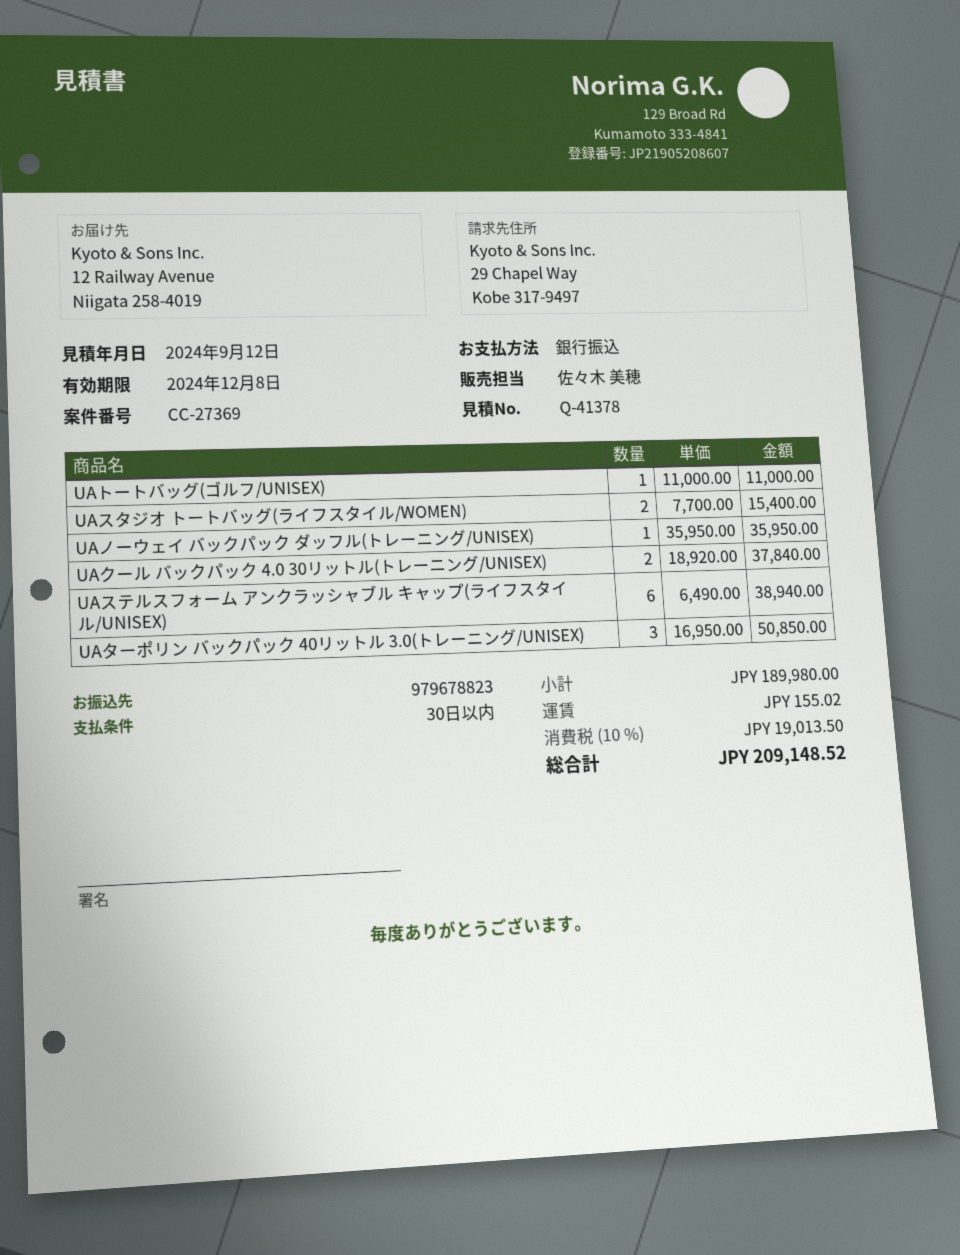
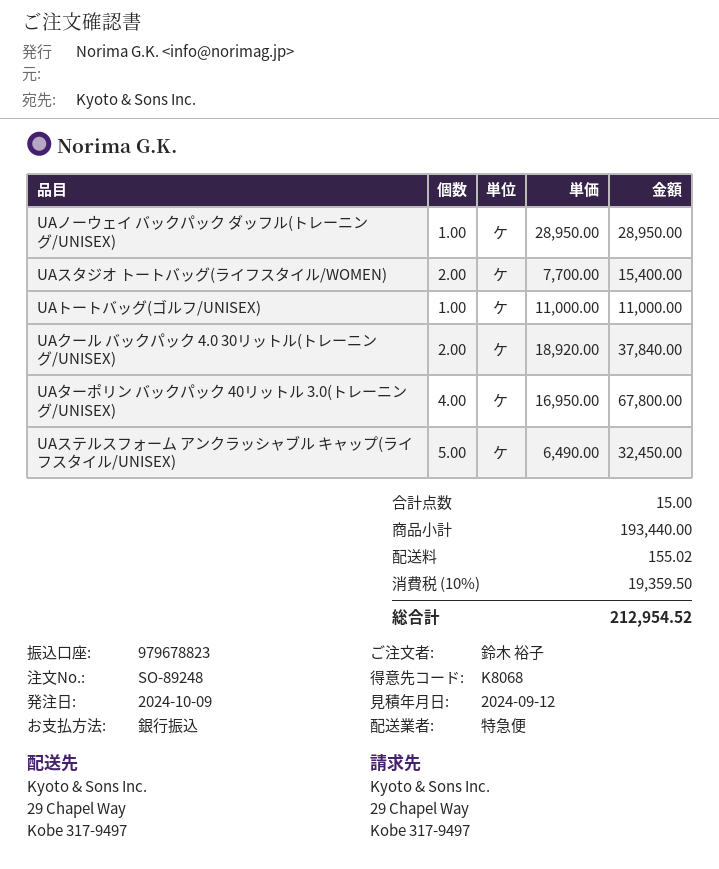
ship to: 12 Railway Avenue, Niigata 258-4019 -> 29 Chapel Way, Kobe 317-9497
UAノーウェイ バックパック ダッフル(トレーニング/UNISEX): 1 x 35950.00 = 35950.00 -> 1 x 28950.00 = 28950.00
UAステルスフォーム アンクラッシャブル キャップ(ライフスタイル/UNISEX): 6 x 6490.00 = 38940.00 -> 5 x 6490.00 = 32450.00
UAターポリン バックパック 40リットル 3.0(トレーニング/UNISEX): 3 x 16950.00 = 50850.00 -> 4 x 16950.00 = 67800.00
subtotal: 189980.00 -> 193440.00
tax: 10% = 19013.50 -> 10% = 19359.50
total: 209148.52 -> 212954.52

